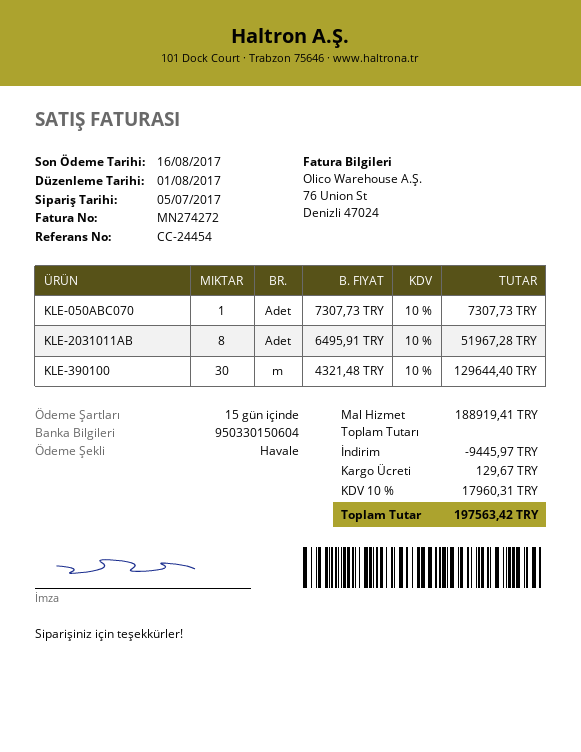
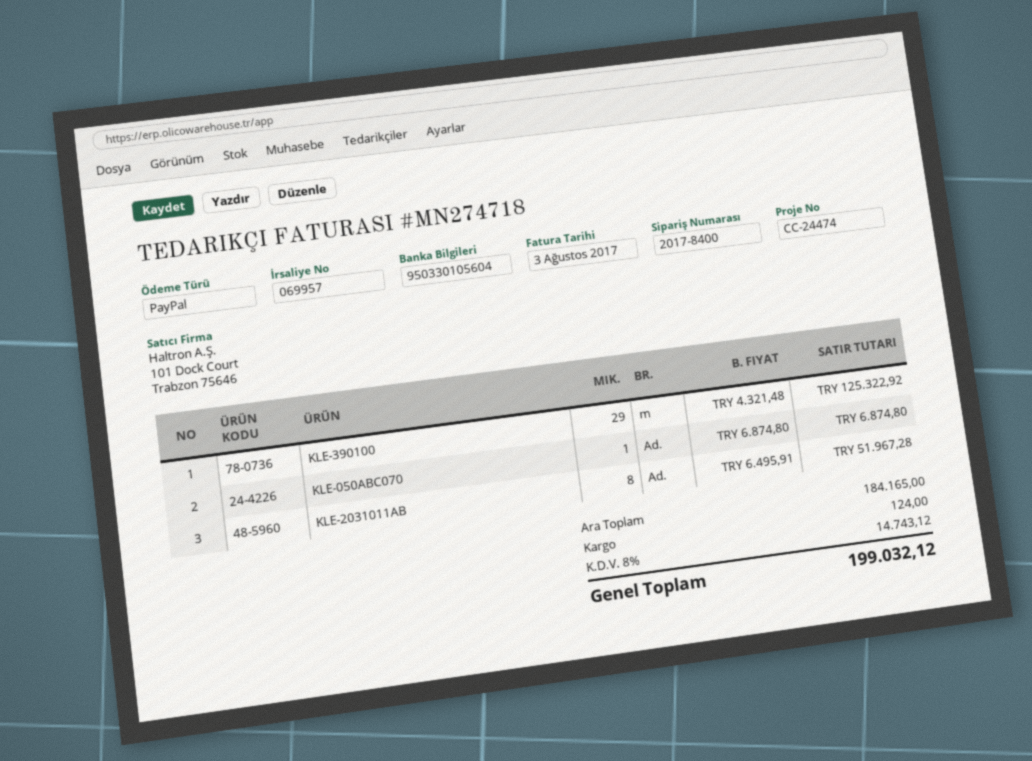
invoice number: MN274272 -> MN274718
invoice date: 2017-08-01 -> 2017-08-03
reference: CC-24454 -> CC-24474
payment method: bank transfer -> PayPal
bank account: 950330150604 -> 950330105604
KLE-050ABC070: 1 x 7307.73 = 7307.73 -> 1 x 6874.80 = 6874.80
KLE-390100: 30 x 4321.48 = 129644.40 -> 29 x 4321.48 = 125322.92
subtotal: 188919.41 -> 184165.00
discount: 9445.97 -> none
shipping: 129.67 -> 124.00
tax: 10% = 17960.31 -> 8% = 14743.12
total: 197563.42 -> 199032.12

